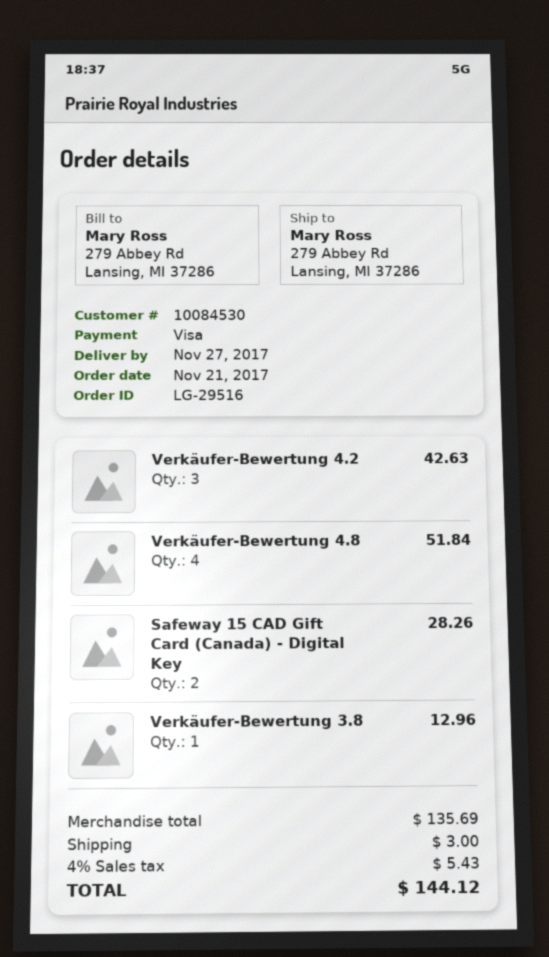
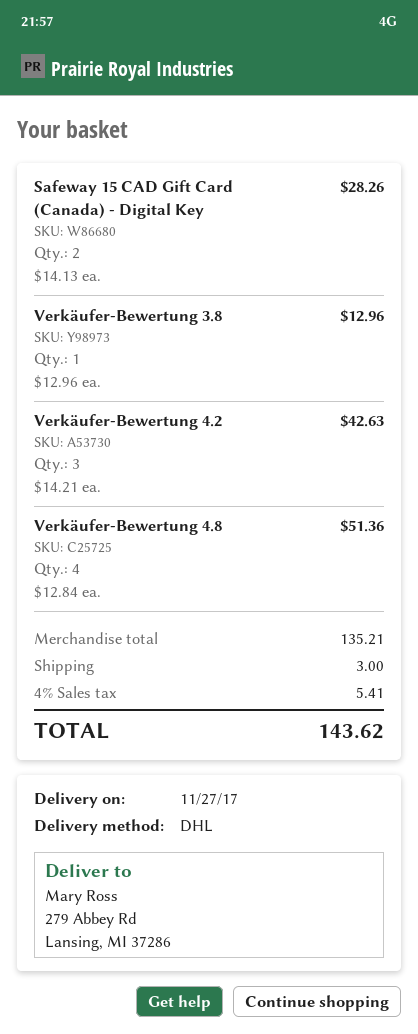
Verkäufer-Bewertung 4.8: 4 for 51.84 -> 4 for 51.36
subtotal: 135.69 -> 135.21
tax: 4% = 5.43 -> 4% = 5.41
total: 144.12 -> 143.62

